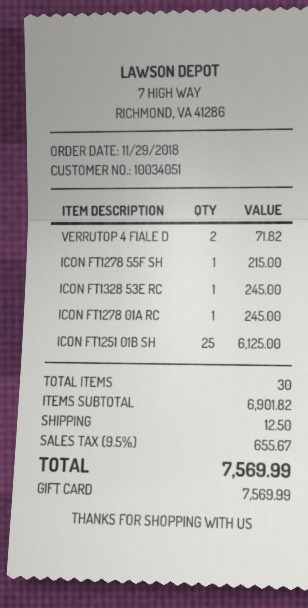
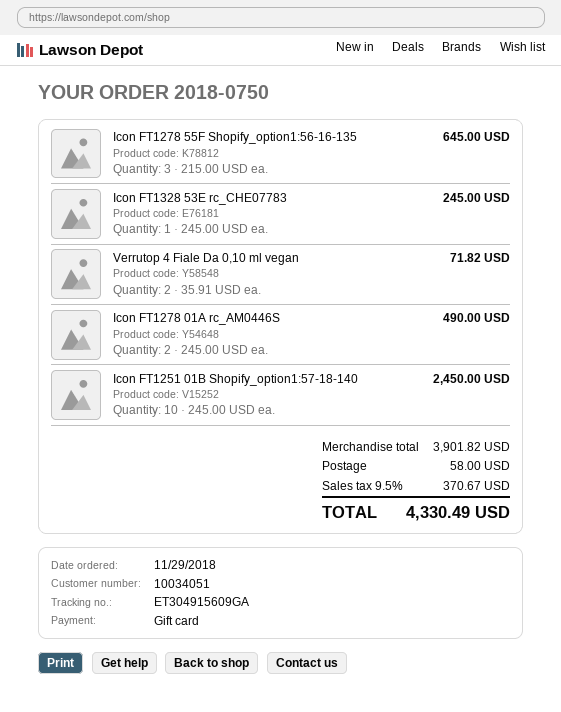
ICON FT1278 55F SH: 1 for 215.00 -> 3 for 645.00
ICON FT1278 01A RC: 1 for 245.00 -> 2 for 490.00
ICON FT1251 01B SH: 25 for 6125.00 -> 10 for 2450.00
subtotal: 6901.82 -> 3901.82
shipping: 12.50 -> 58.00
tax: 9.5% = 655.67 -> 9.5% = 370.67
total: 7569.99 -> 4330.49

